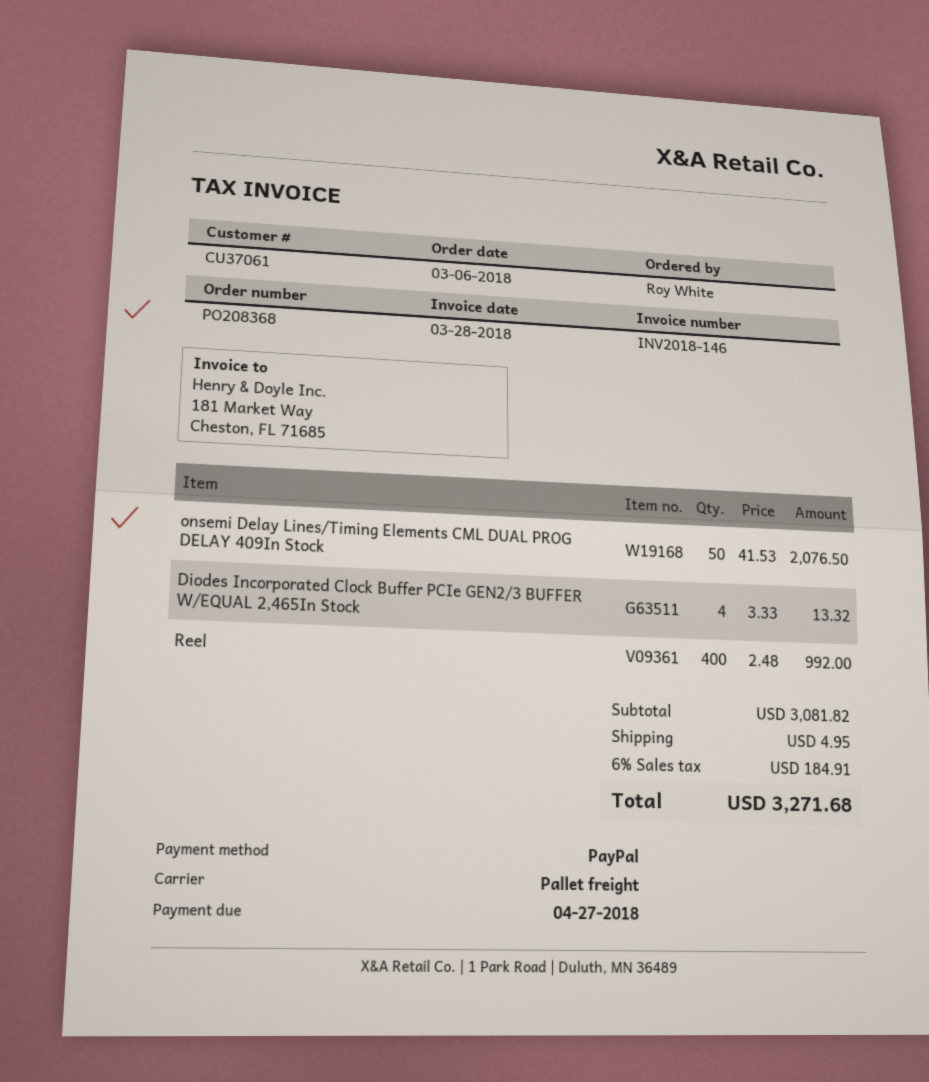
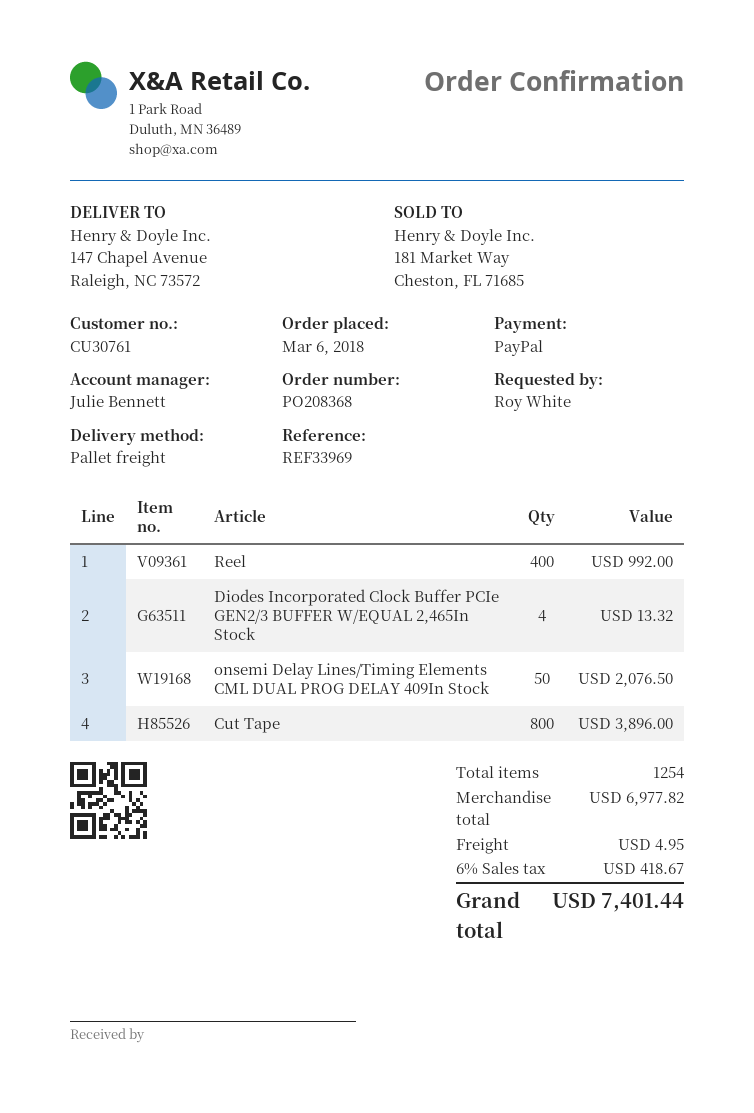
customer number: CU37061 -> CU30761
Cut Tape: none -> 800 for 3896.00
subtotal: 3081.82 -> 6977.82
tax: 6% = 184.91 -> 6% = 418.67
total: 3271.68 -> 7401.44

